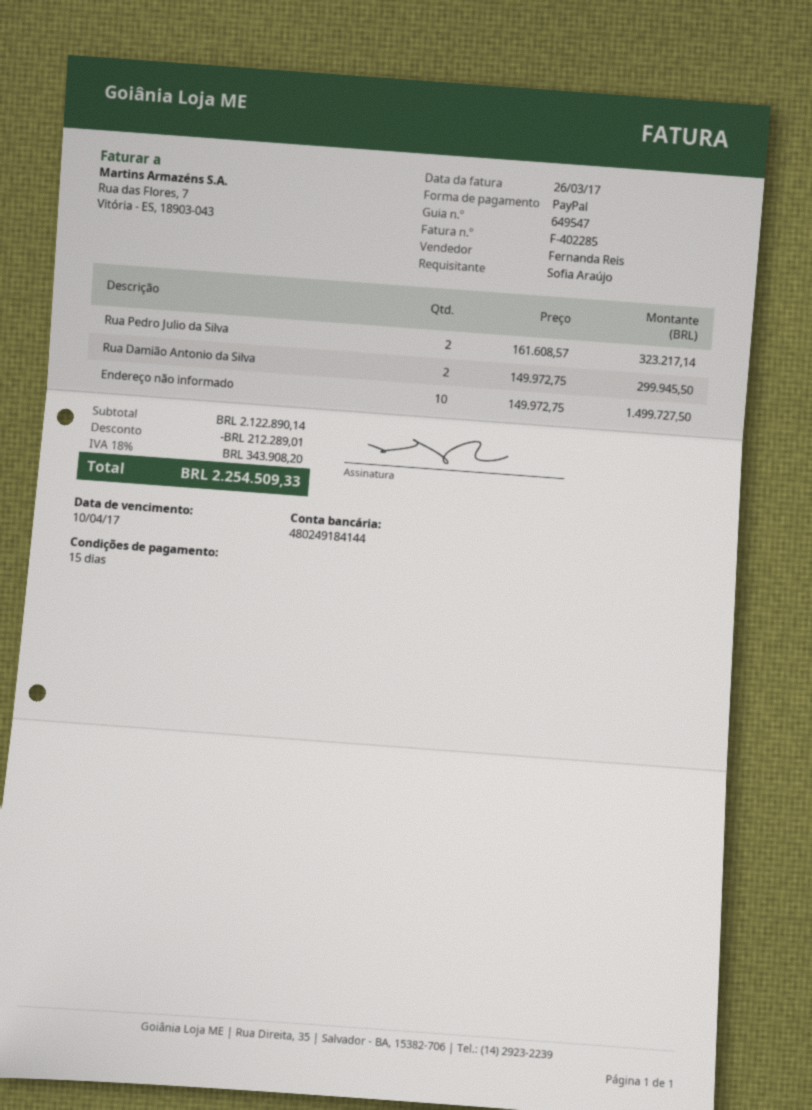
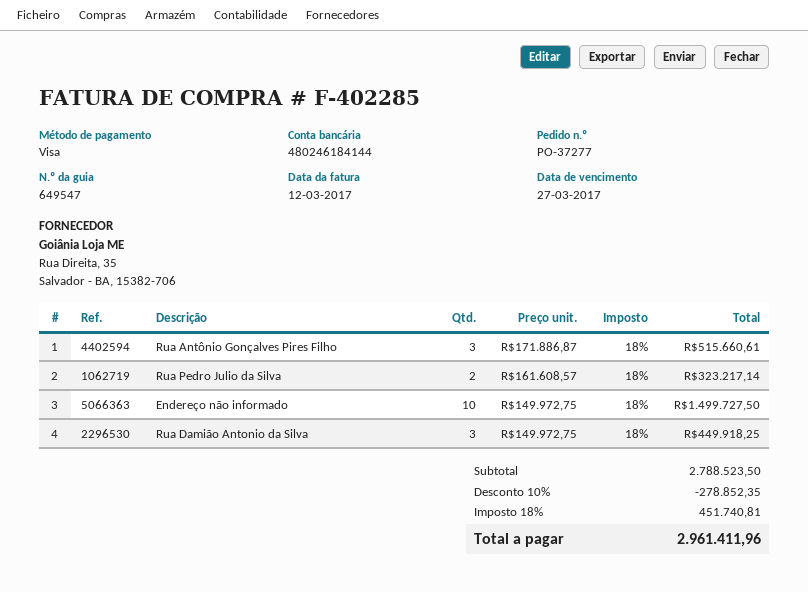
invoice date: 2017-03-26 -> 2017-03-12
due date: 2017-04-10 -> 2017-03-27
payment method: PayPal -> Visa
bank account: 480249184144 -> 480246184144
Rua Damião Antonio da Silva: 2 x 149972.75 = 299945.50 -> 3 x 149972.75 = 449918.25
Rua Antônio Gonçalves Pires Filho: none -> 3 x 171886.87 = 515660.61
subtotal: 2122890.14 -> 2788523.50
discount: 212289.01 -> 278852.35
tax: 18% = 343908.20 -> 18% = 451740.81
total: 2254509.33 -> 2961411.96

